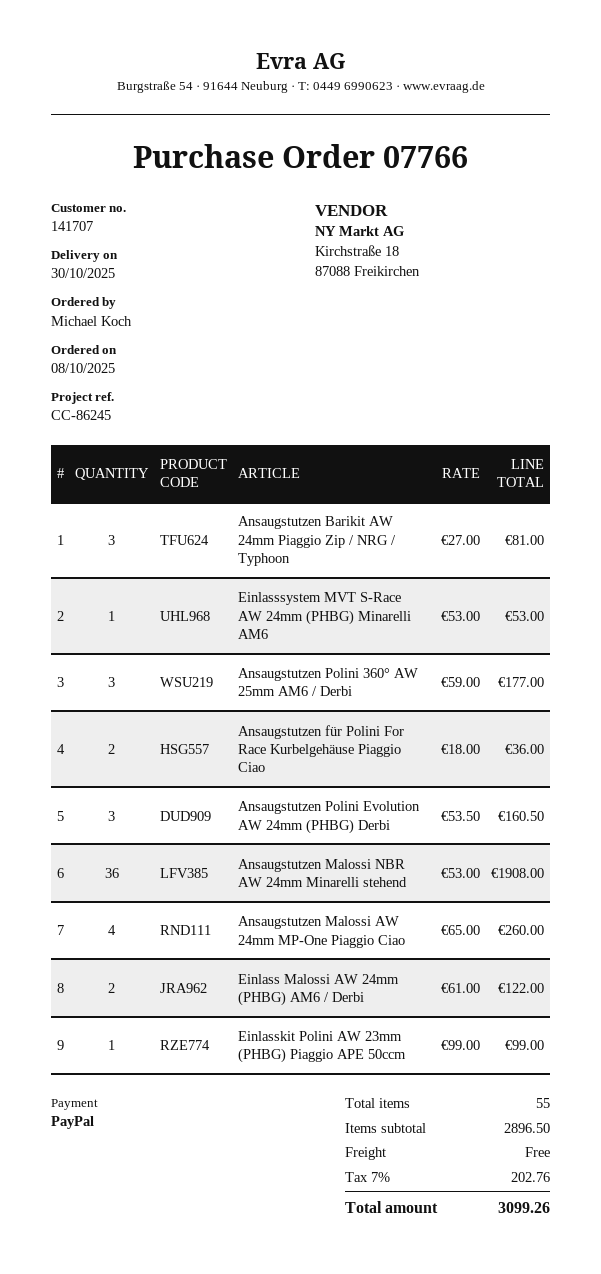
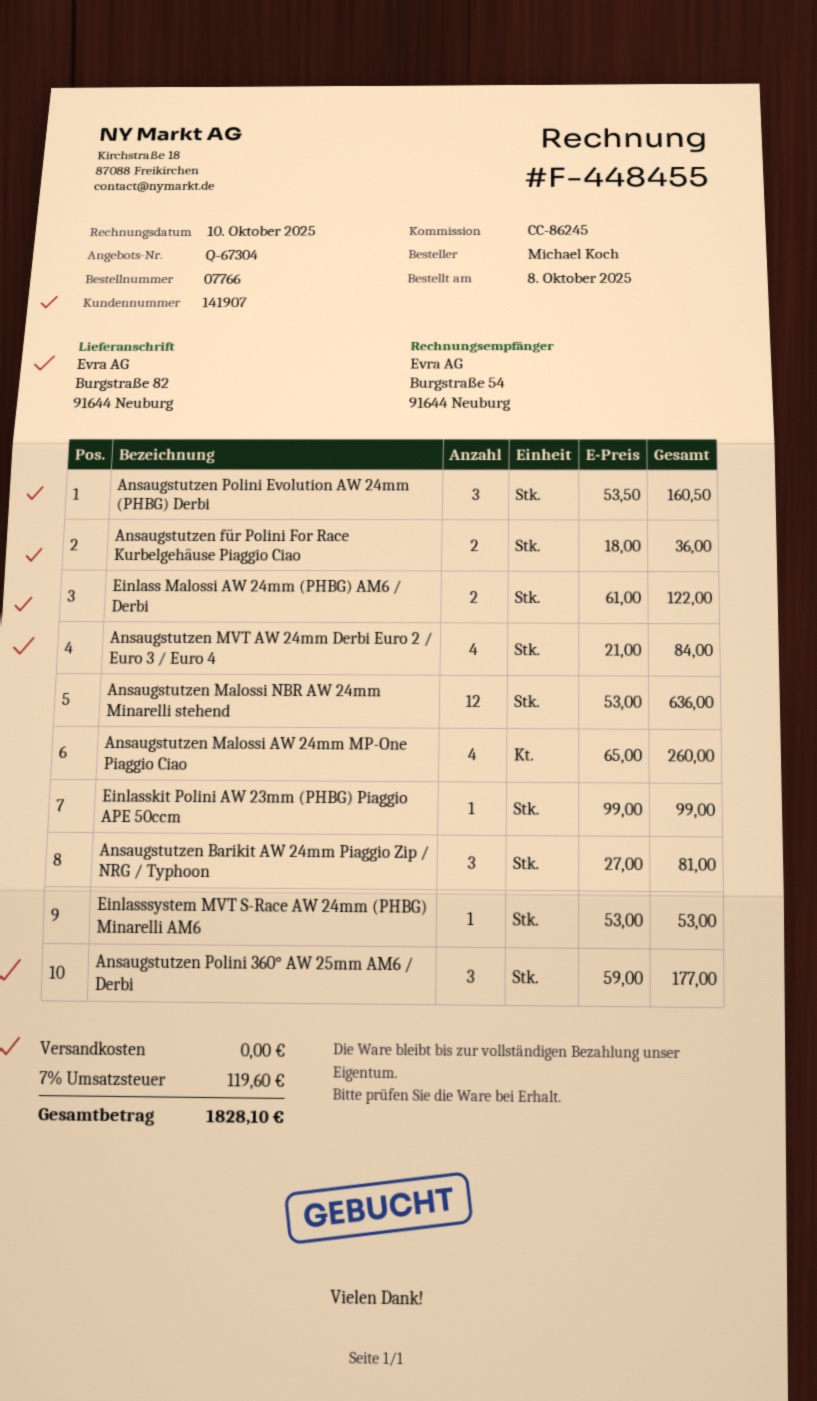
customer number: 141707 -> 141907
Ansaugstutzen Malossi NBR AW 24mm Minarelli stehend: 36 x 53.00 = 1908.00 -> 12 x 53.00 = 636.00
Ansaugstutzen MVT AW 24mm Derbi Euro 2 / Euro 3 / Euro 4: none -> 4 x 21.00 = 84.00
tax: 7% = 202.76 -> 7% = 119.60
total: 3099.26 -> 1828.10

